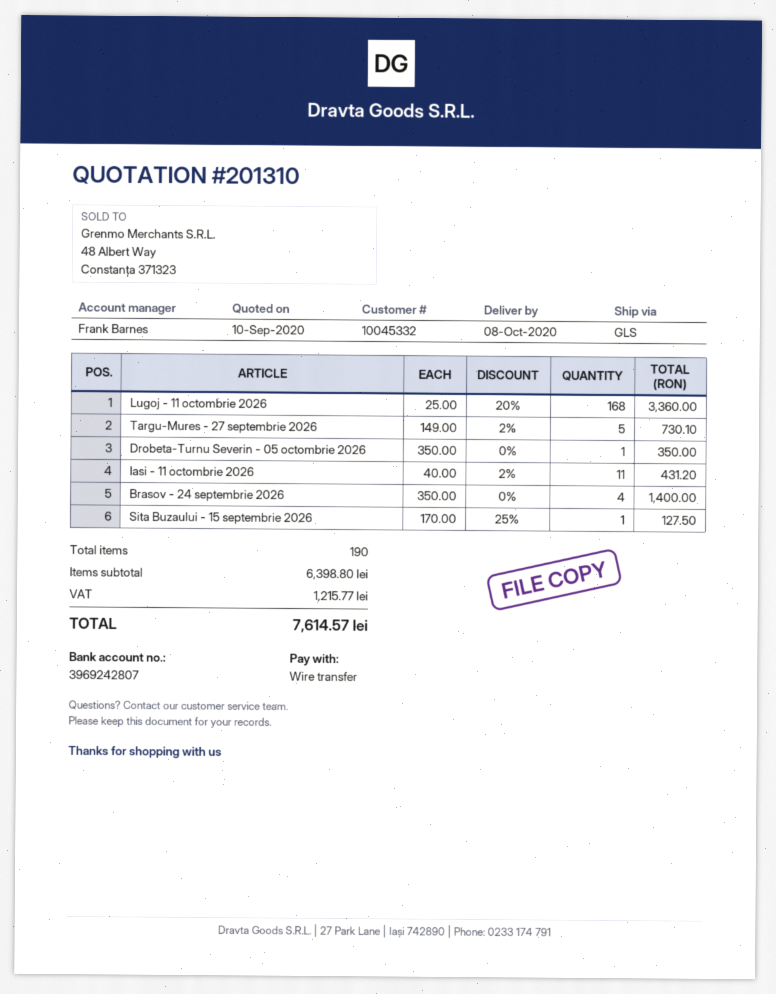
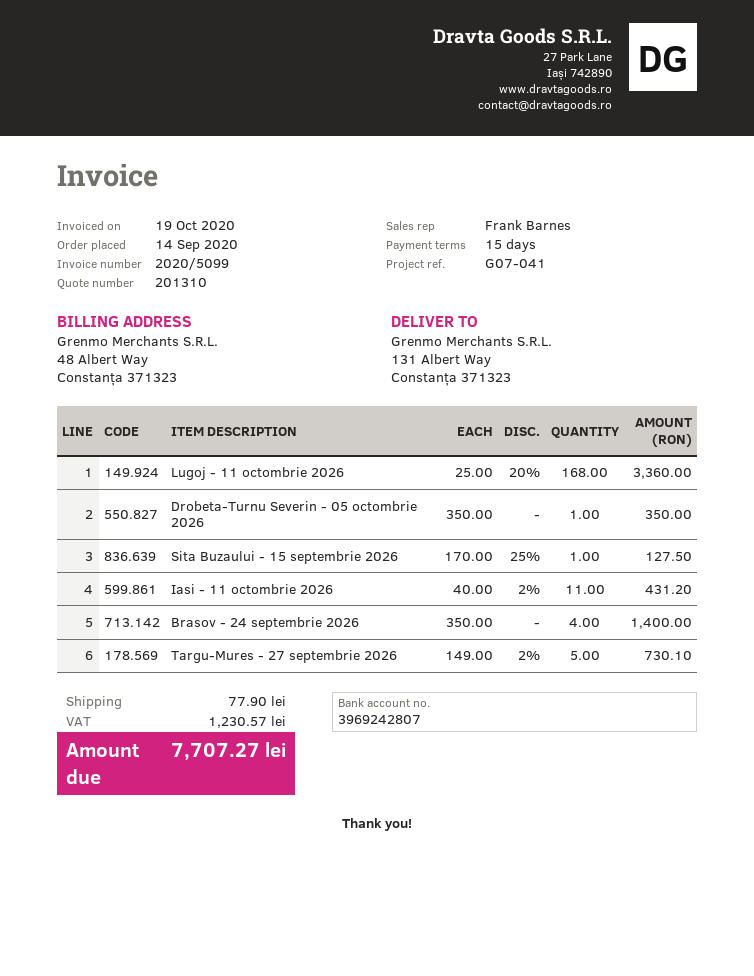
shipping: none -> 77.90
tax: 1215.77 -> 1230.57
total: 7614.57 -> 7707.27

